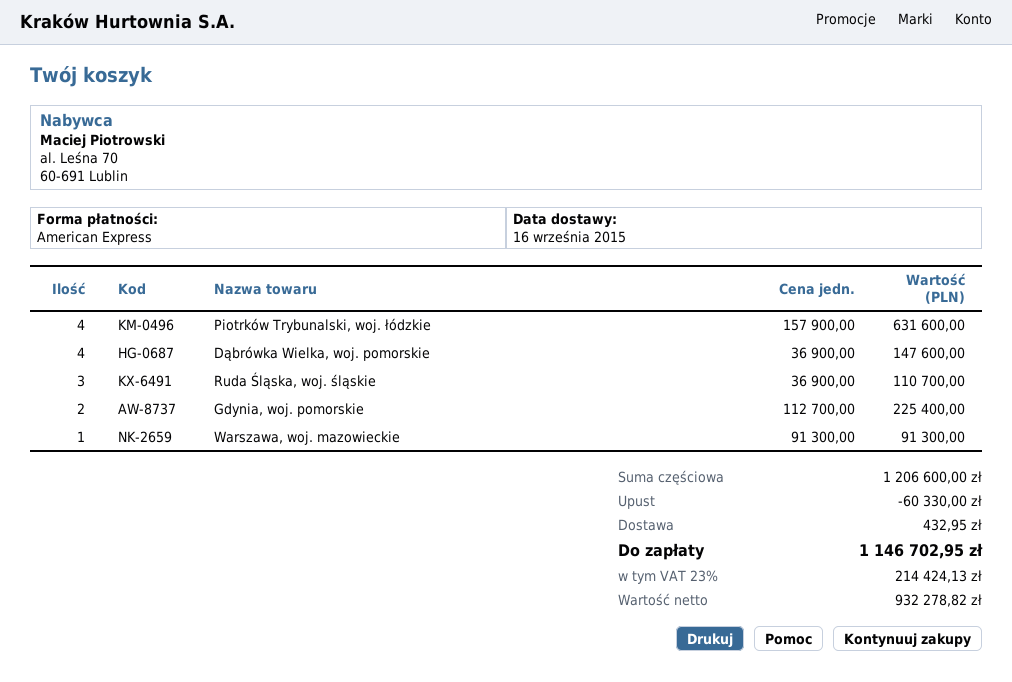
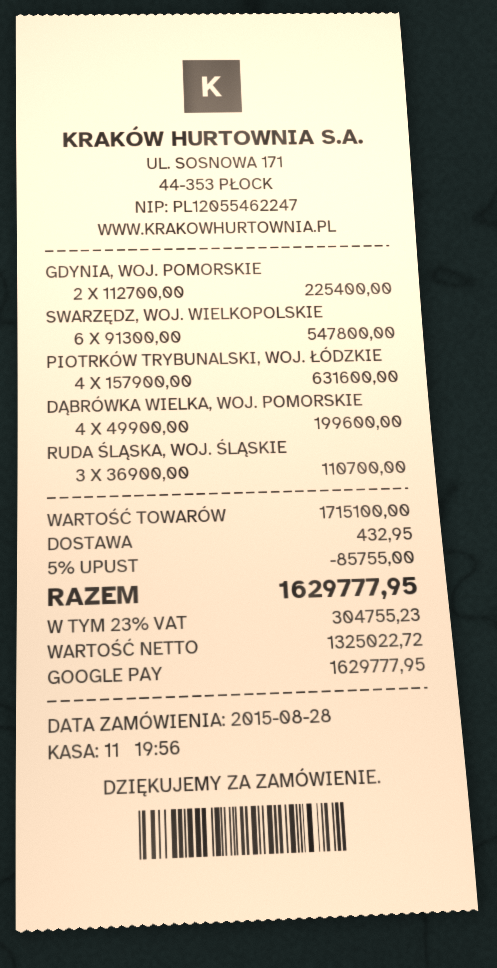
payment method: American Express -> Google Pay
Dąbrówka Wielka, woj. pomorskie: 4 x 36900.00 = 147600.00 -> 4 x 49900.00 = 199600.00
Warszawa, woj. mazowieckie: 1 x 91300.00 = 91300.00 -> none
SWARZĘDZ, WOJ. WIELKOPOLSKIE: none -> 6 x 91300.00 = 547800.00
subtotal: 1206600.00 -> 1715100.00
discount: 60330.00 -> 85755.00
net: 932278.82 -> 1325022.72
tax: 23% = 214424.13 -> 23% = 304755.23
total: 1146702.95 -> 1629777.95

